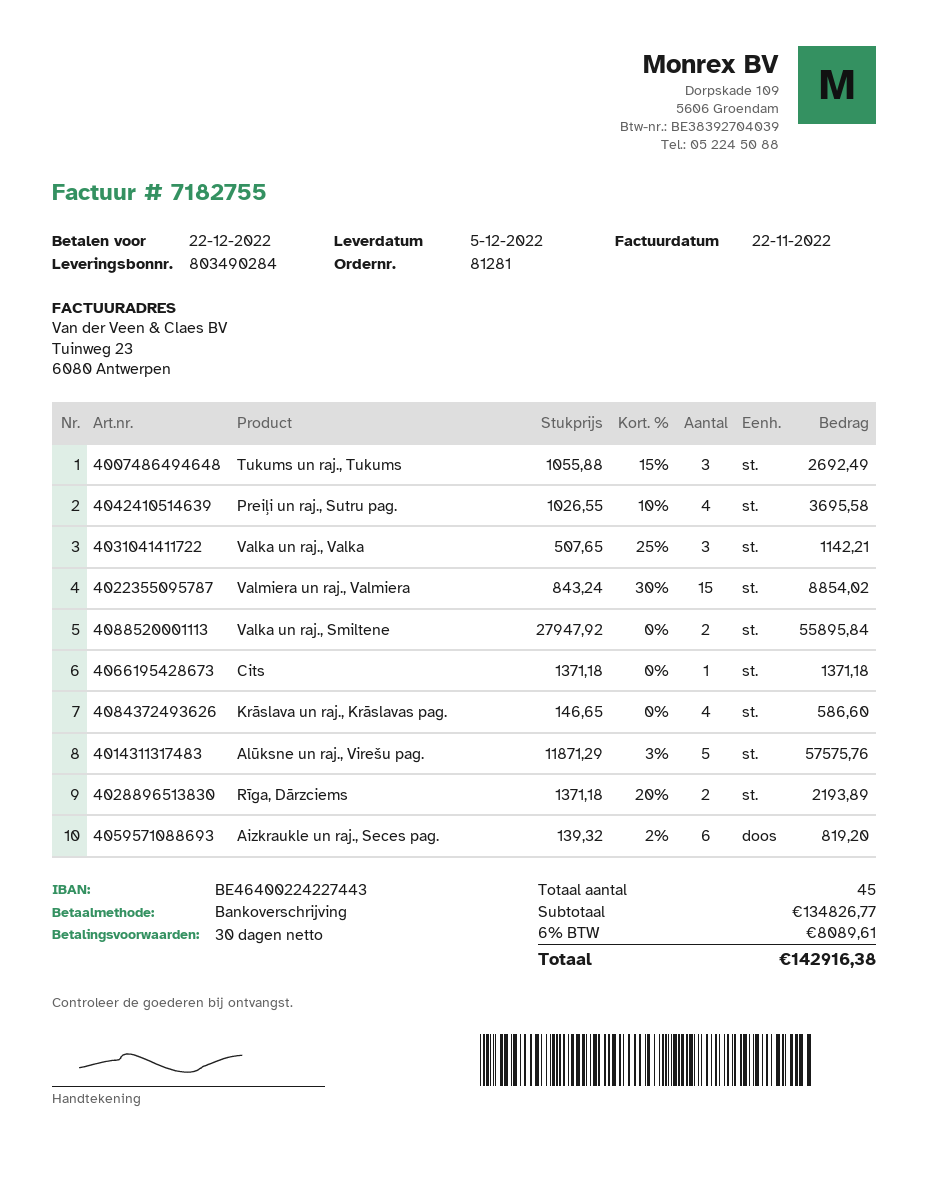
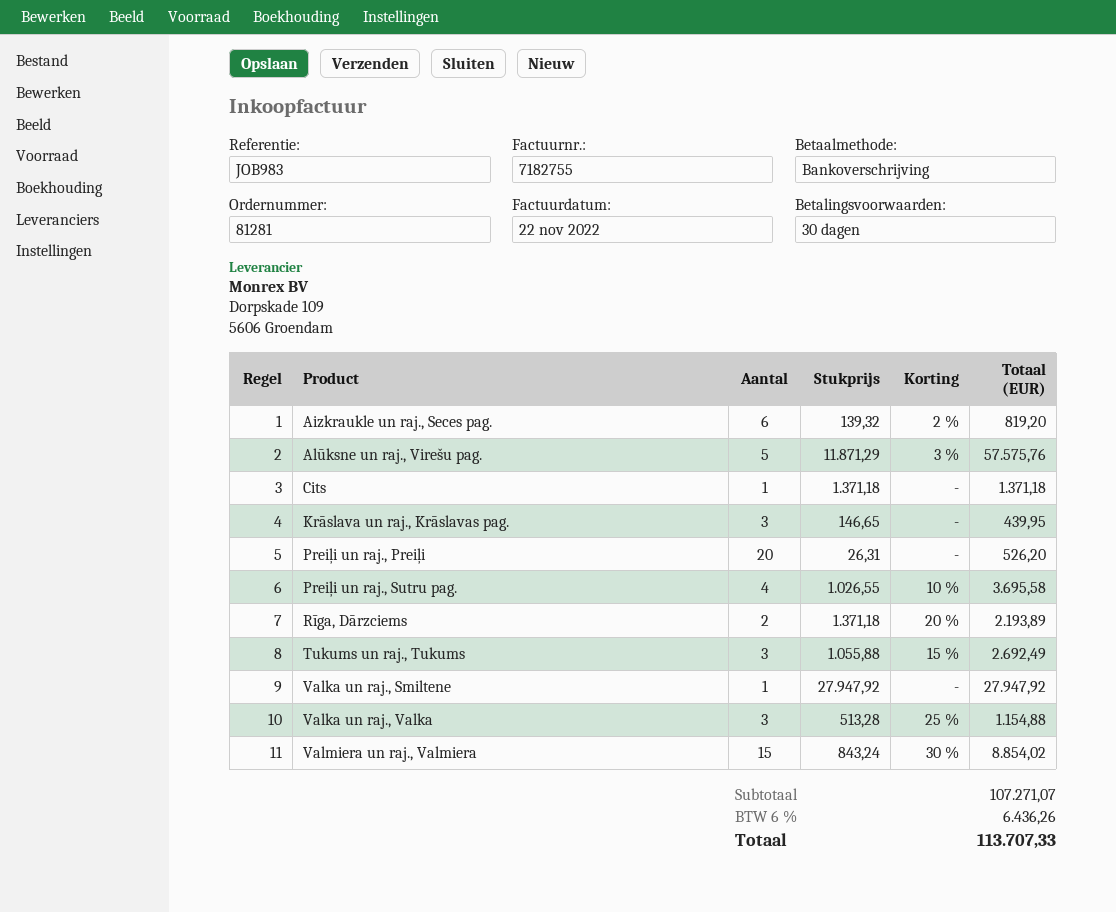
Valka un raj., Valka: 3 x 507.65 - 25% = 1142.21 -> 3 x 513.28 - 25% = 1154.88
Valka un raj., Smiltene: 2 x 27947.92 = 55895.84 -> 1 x 27947.92 = 27947.92
Krāslava un raj., Krāslavas pag.: 4 x 146.65 = 586.60 -> 3 x 146.65 = 439.95
Preiļi un raj., Preiļi: none -> 20 x 26.31 = 526.20
subtotal: 134826.77 -> 107271.07
tax: 6% = 8089.61 -> 6% = 6436.26
total: 142916.38 -> 113707.33

